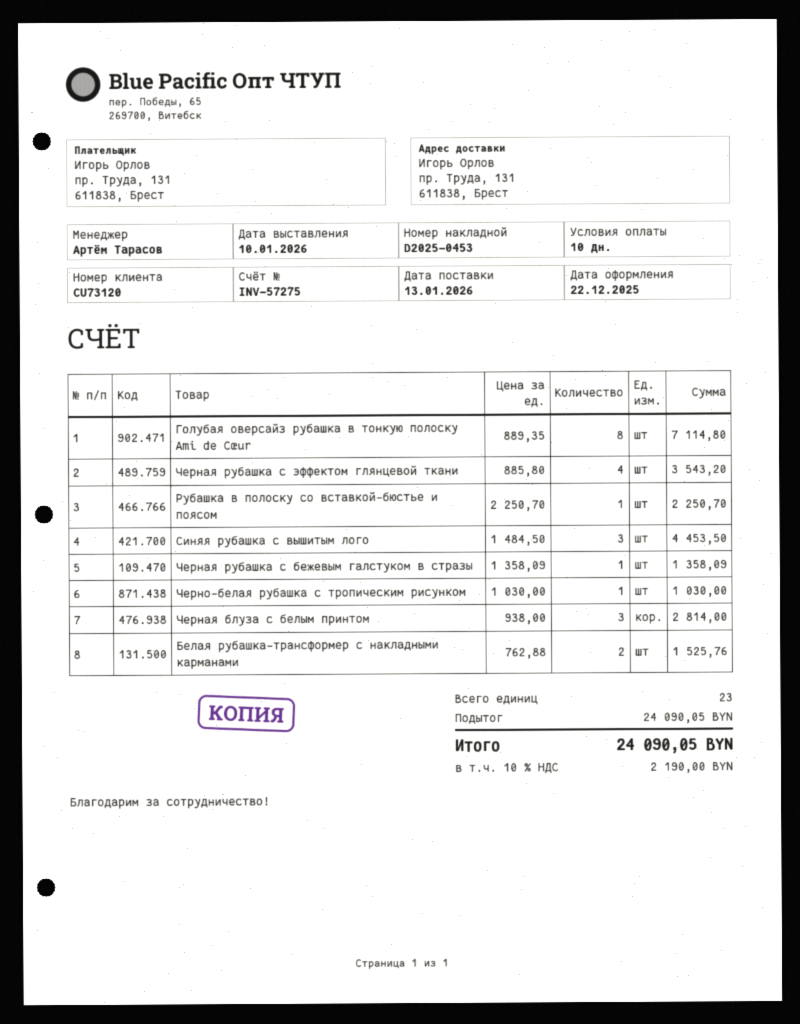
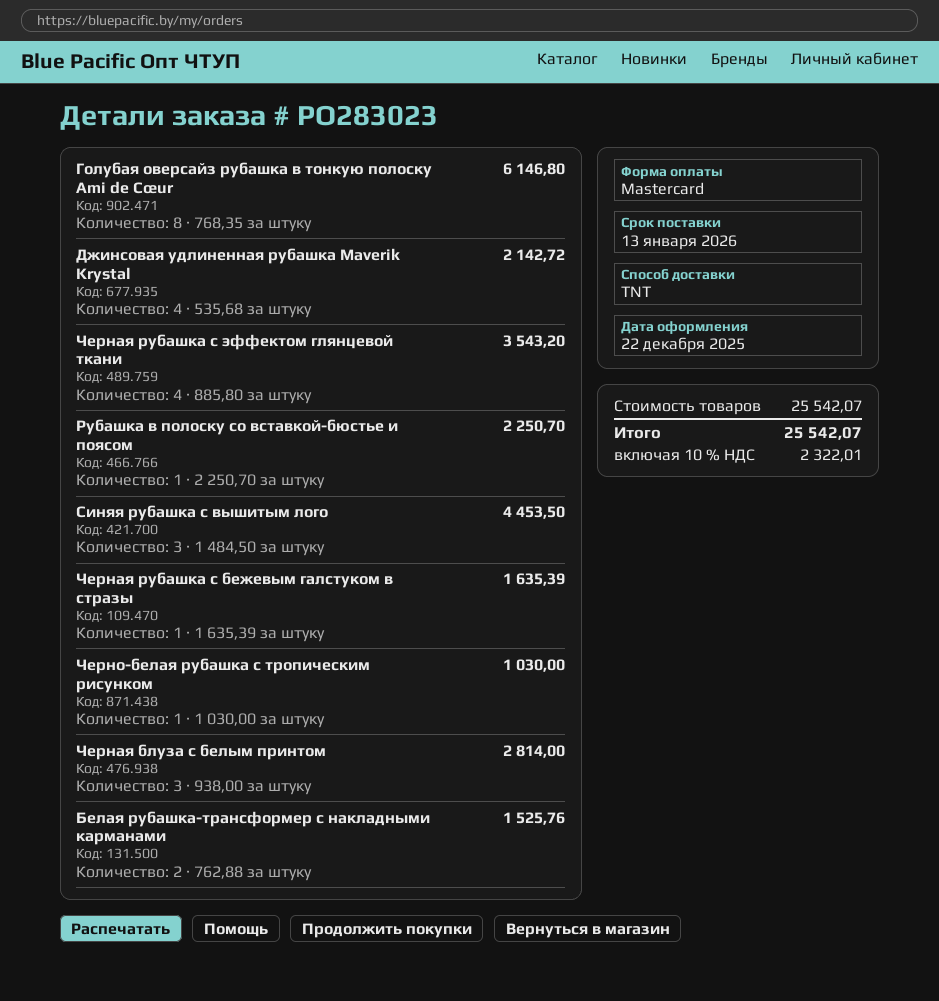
Голубая оверсайз рубашка в тонкую полоску Ami de Cœur: 8 x 889.35 = 7114.80 -> 8 x 768.35 = 6146.80
Черная рубашка с бежевым галстуком в стразы: 1 x 1358.09 = 1358.09 -> 1 x 1635.39 = 1635.39
Джинсовая удлиненная рубашка Maverik Krystal: none -> 4 x 535.68 = 2142.72
subtotal: 24090.05 -> 25542.07
tax: 10% = 2190.00 -> 10% = 2322.01
total: 24090.05 -> 25542.07

